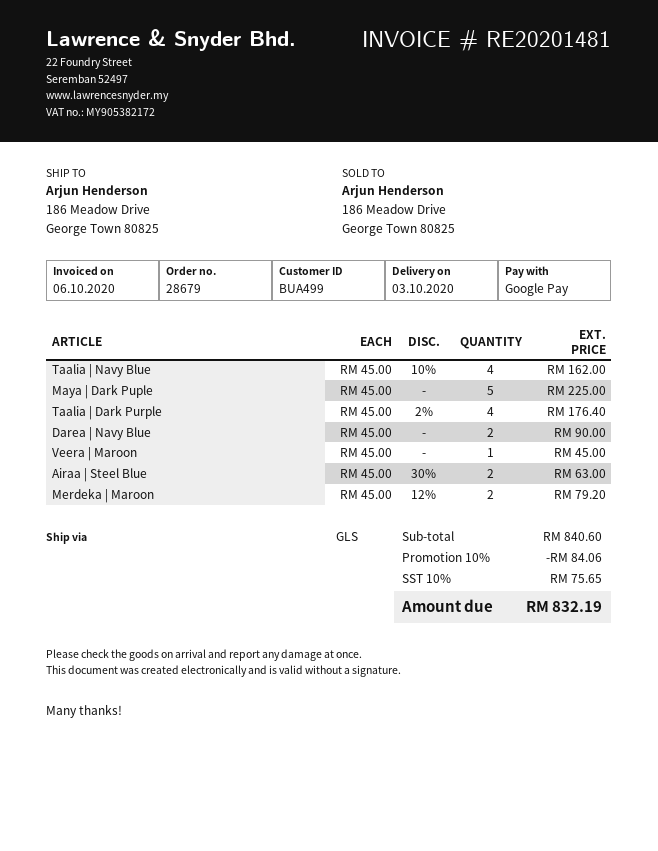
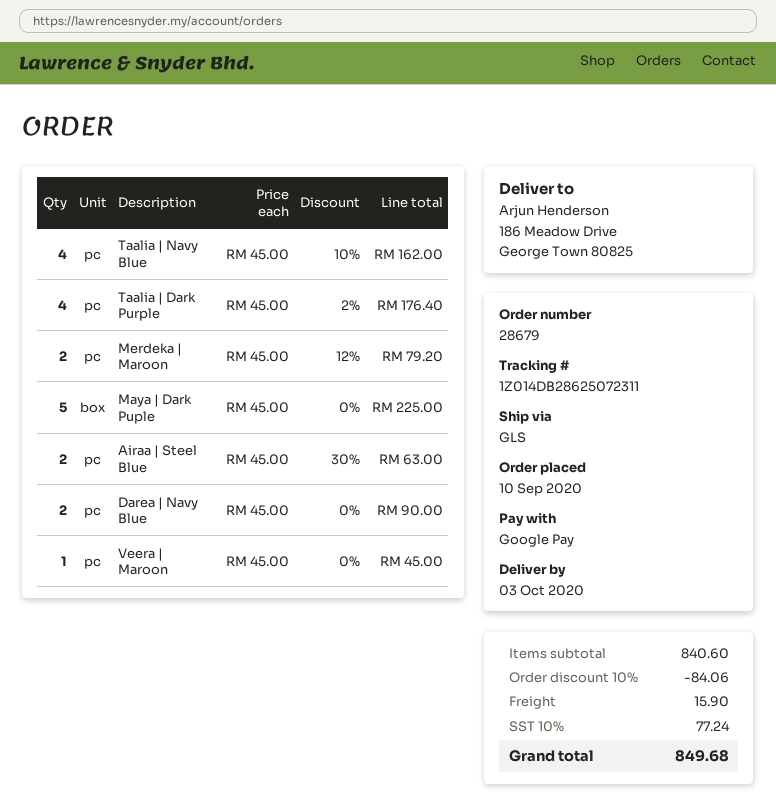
shipping: none -> 15.90
tax: 10% = 75.65 -> 10% = 77.24
total: 832.19 -> 849.68

